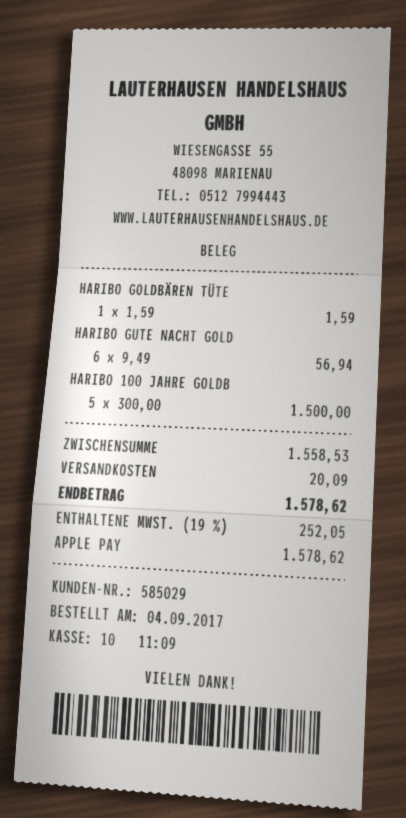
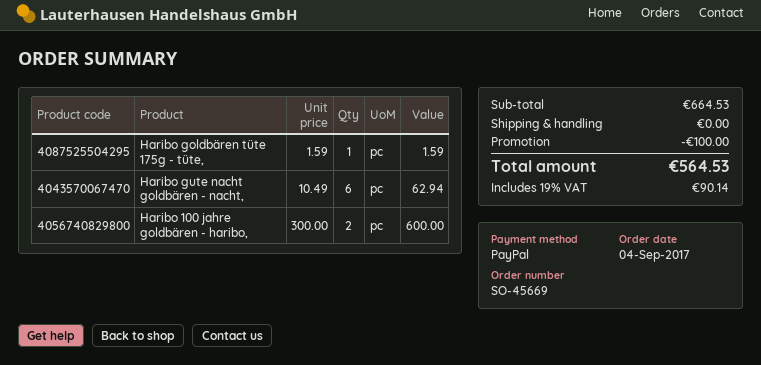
payment method: Apple Pay -> PayPal
HARIBO GUTE NACHT GOLD: 6 x 9.49 = 56.94 -> 6 x 10.49 = 62.94
HARIBO 100 JAHRE GOLDB: 5 x 300.00 = 1500.00 -> 2 x 300.00 = 600.00
subtotal: 1558.53 -> 664.53
discount: none -> 100.00
shipping: 20.09 -> 0.00
tax: 19% = 252.05 -> 19% = 90.14
total: 1578.62 -> 564.53

